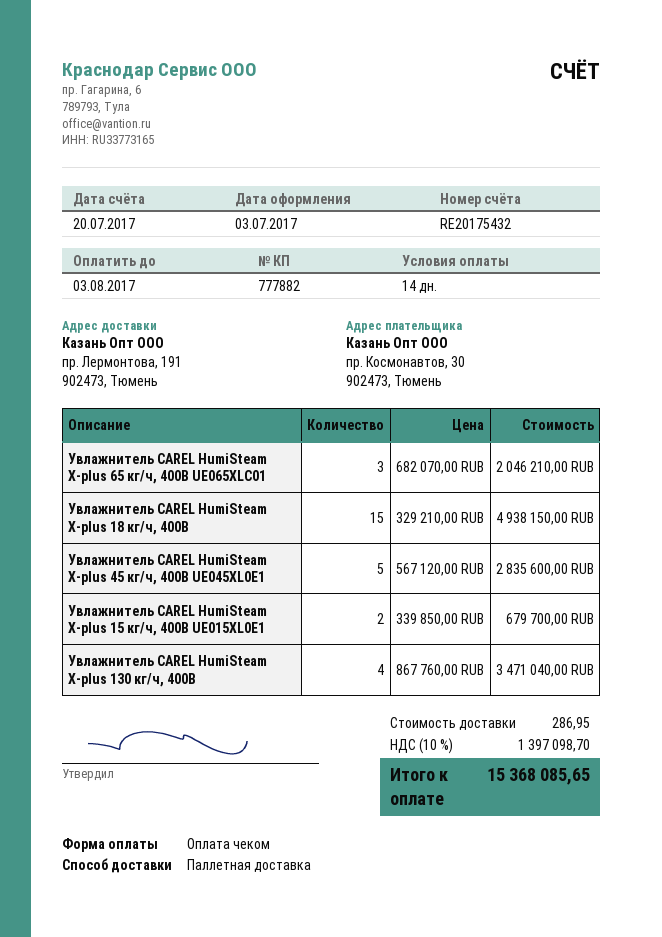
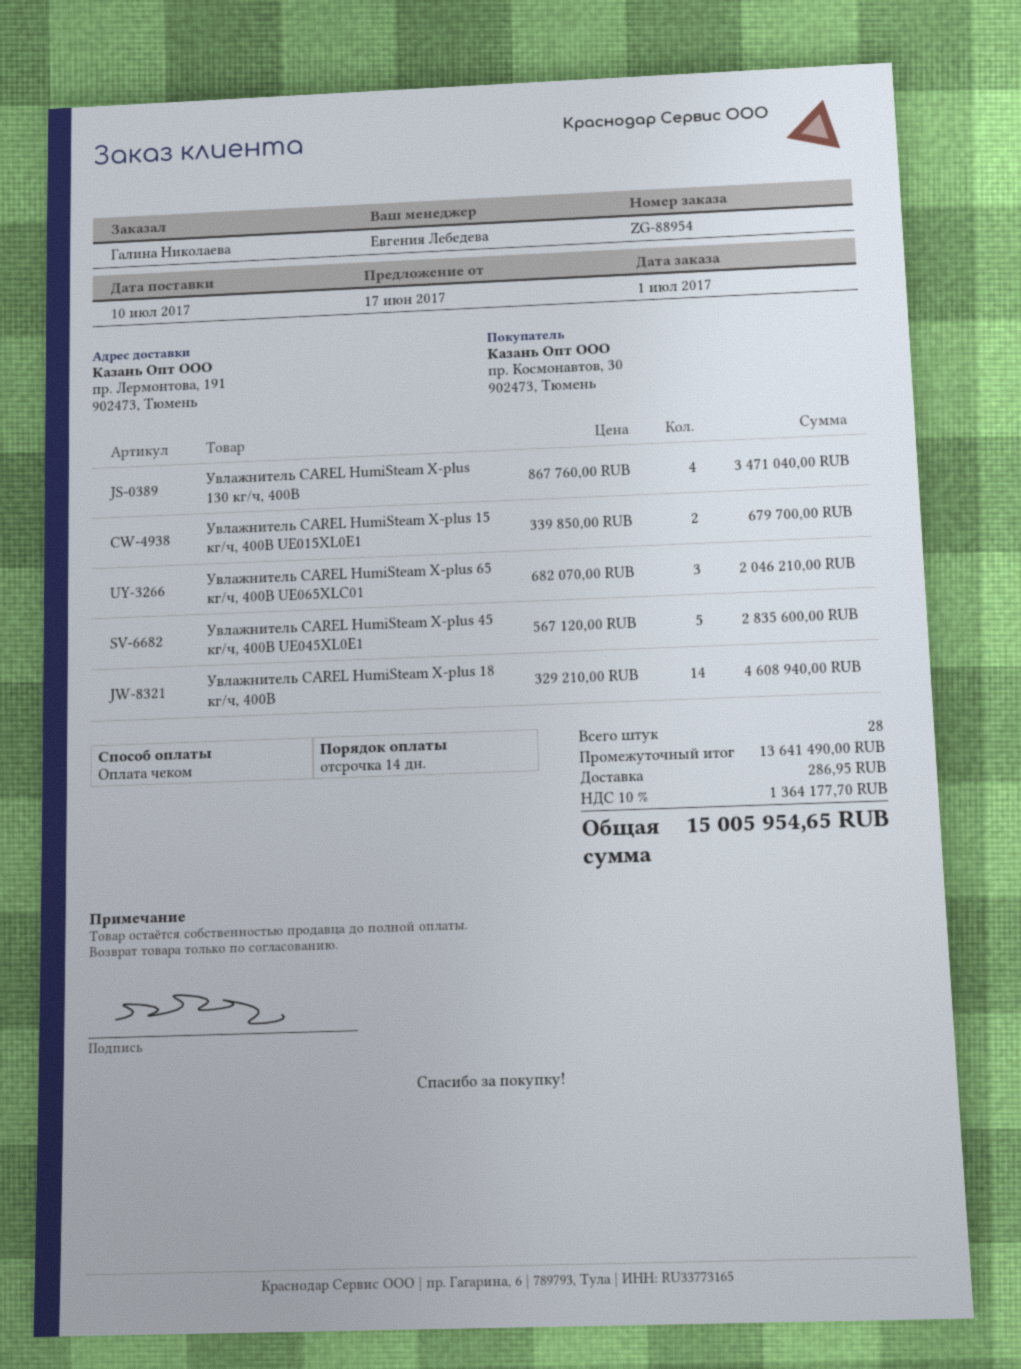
order date: 2017-07-03 -> 2017-07-01
Увлажнитель CAREL HumiSteam X-plus 18 кг/ч, 400В: 15 x 329210.00 = 4938150.00 -> 14 x 329210.00 = 4608940.00
tax: 10% = 1397098.70 -> 10% = 1364177.70
total: 15368085.65 -> 15005954.65

